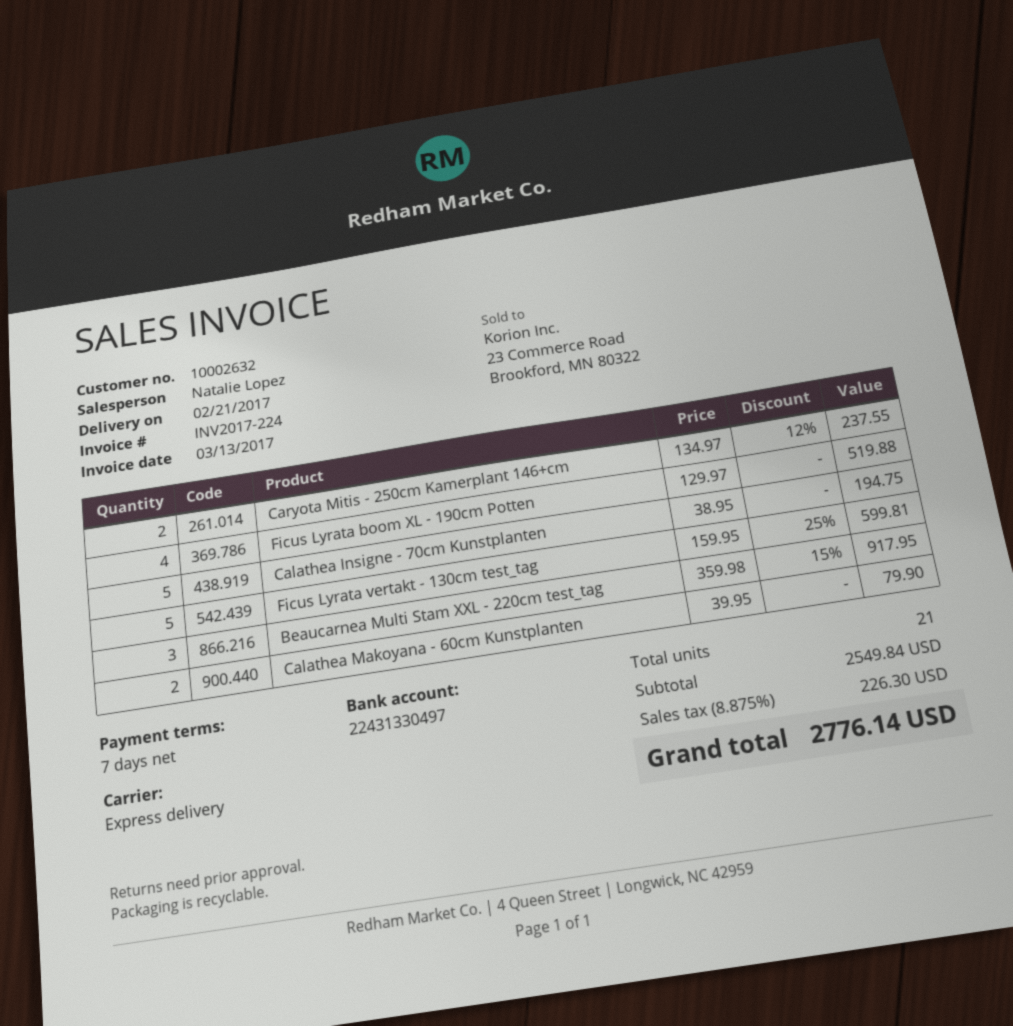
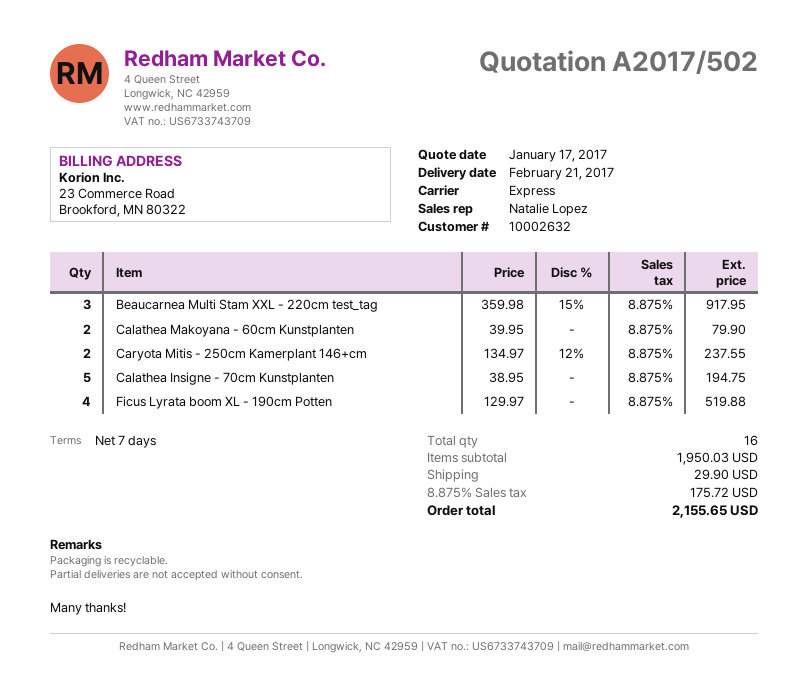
Ficus Lyrata vertakt - 130cm test_tag: 5 x 159.95 - 25% = 599.81 -> none
total quantity: 21 -> 16
subtotal: 2549.84 -> 1950.03
shipping: none -> 29.90
tax: 8.875% = 226.30 -> 8.875% = 175.72
total: 2776.14 -> 2155.65

